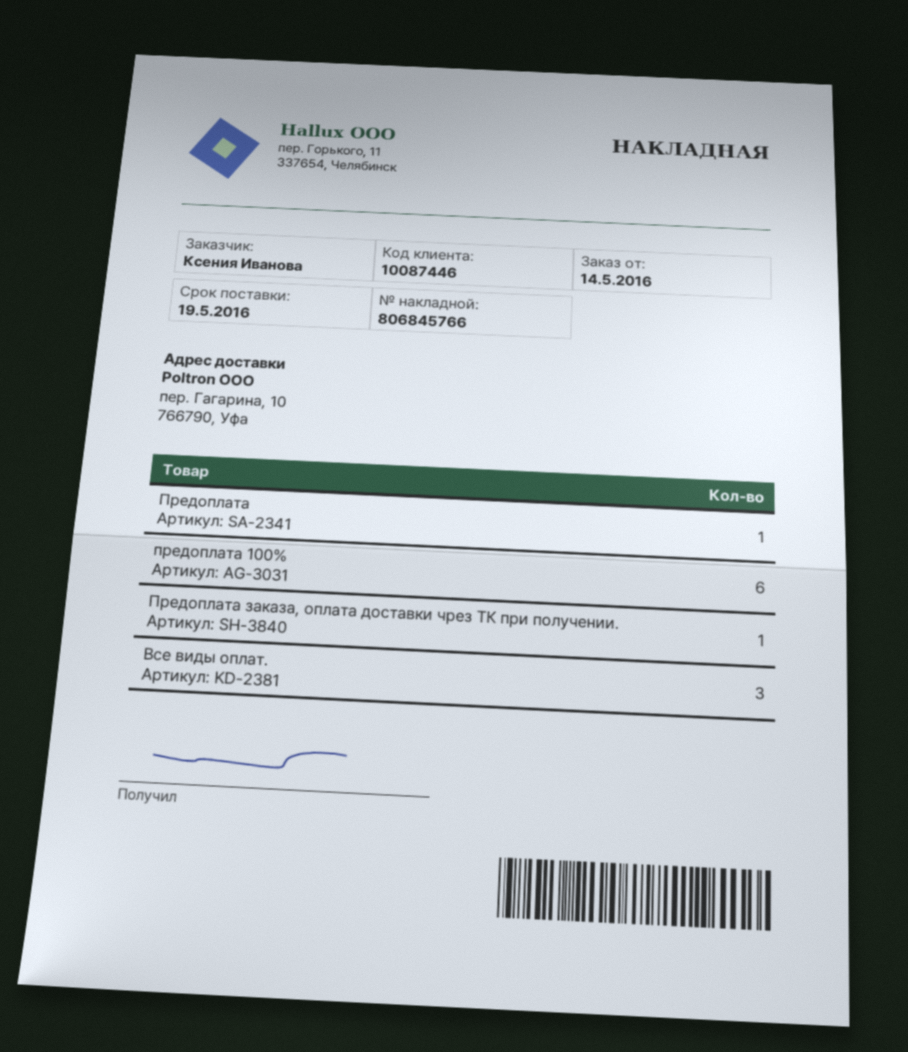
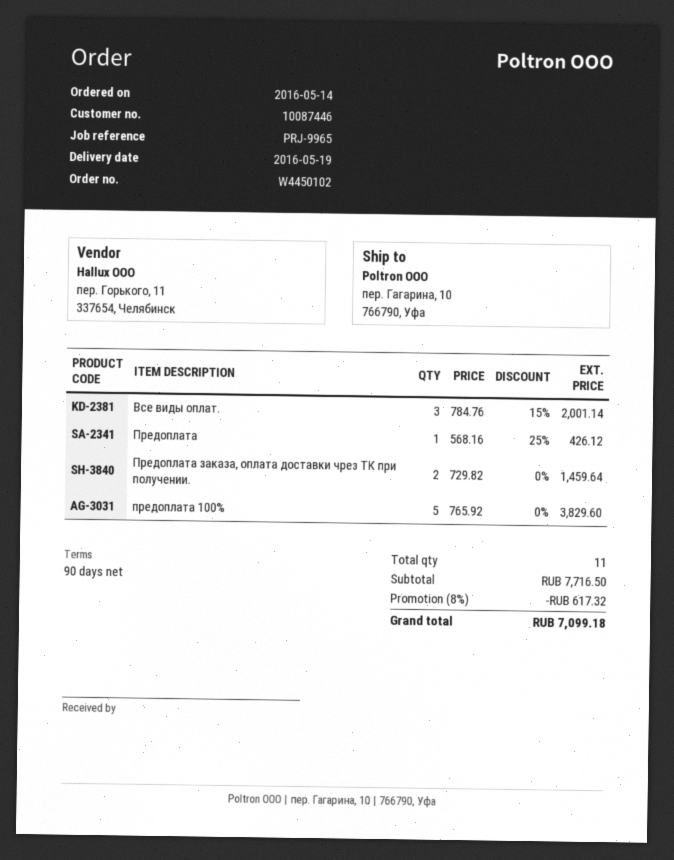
предоплата 100%: 6 -> 5
Предоплата заказа, оплата доставки чрез ТК при получении.: 1 -> 2

